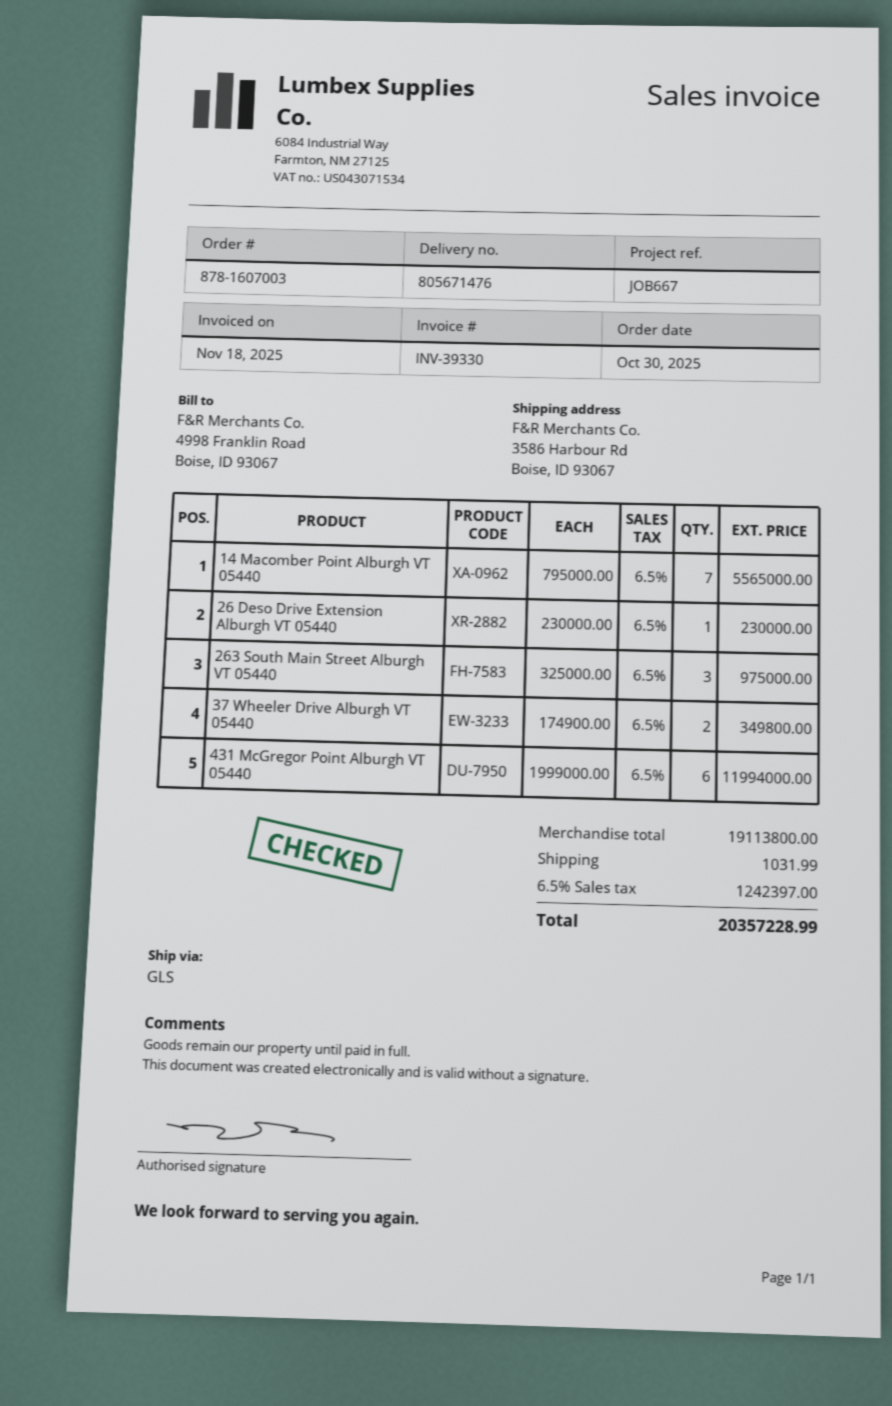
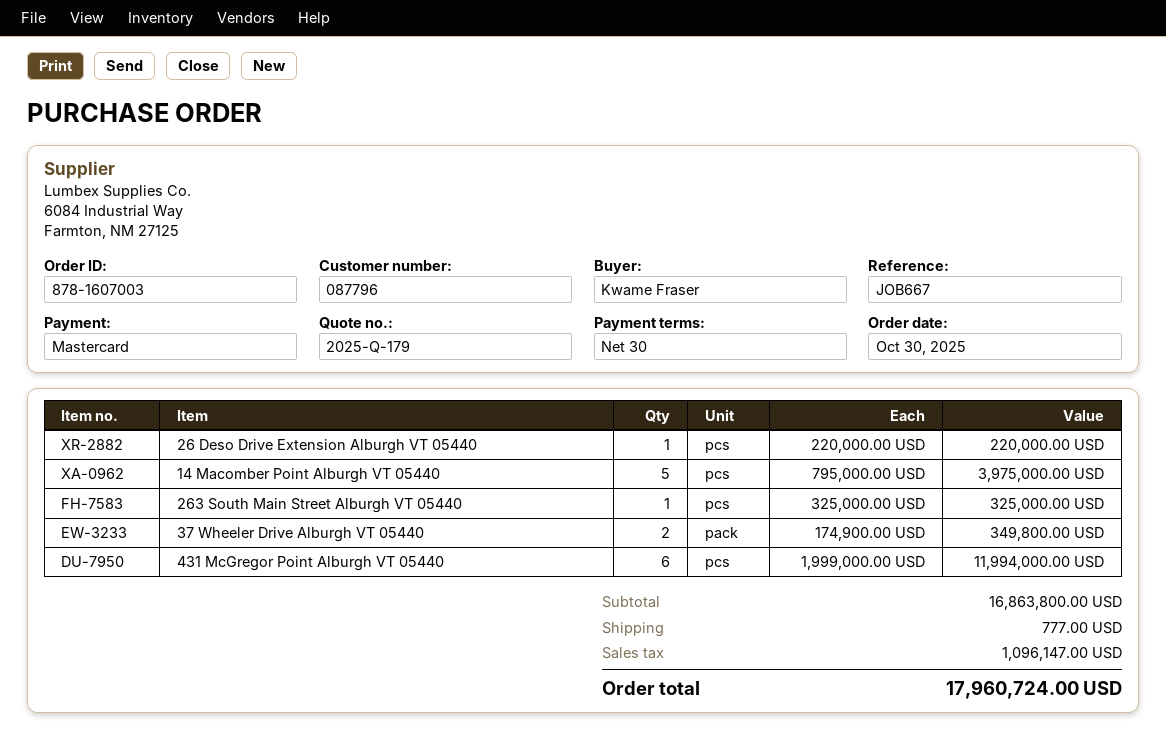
14 Macomber Point Alburgh VT 05440: 7 x 795000.00 = 5565000.00 -> 5 x 795000.00 = 3975000.00
26 Deso Drive Extension Alburgh VT 05440: 1 x 230000.00 = 230000.00 -> 1 x 220000.00 = 220000.00
263 South Main Street Alburgh VT 05440: 3 x 325000.00 = 975000.00 -> 1 x 325000.00 = 325000.00
subtotal: 19113800.00 -> 16863800.00
shipping: 1031.99 -> 777.00
tax: 1242397.00 -> 1096147.00
total: 20357228.99 -> 17960724.00

